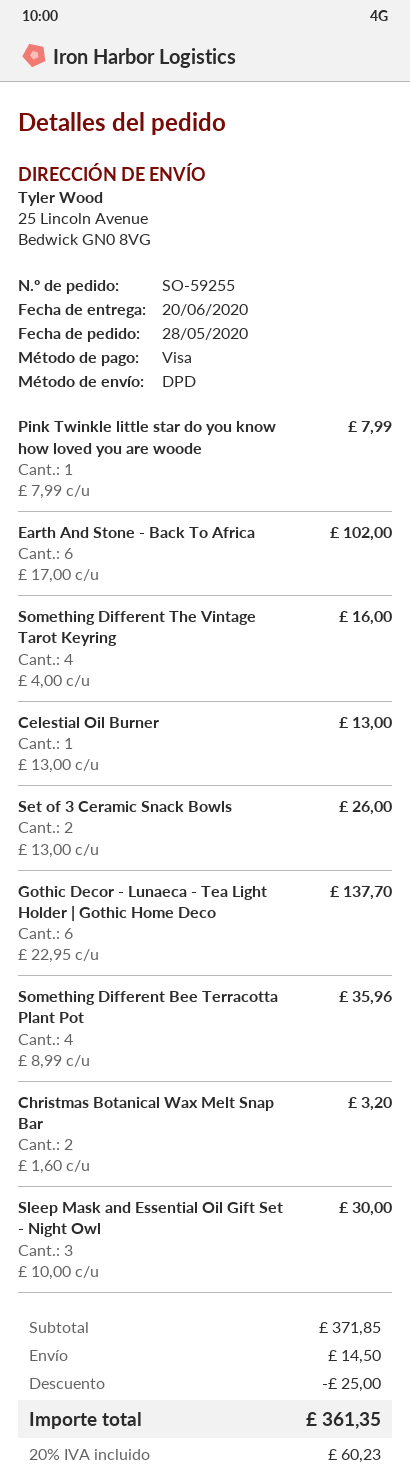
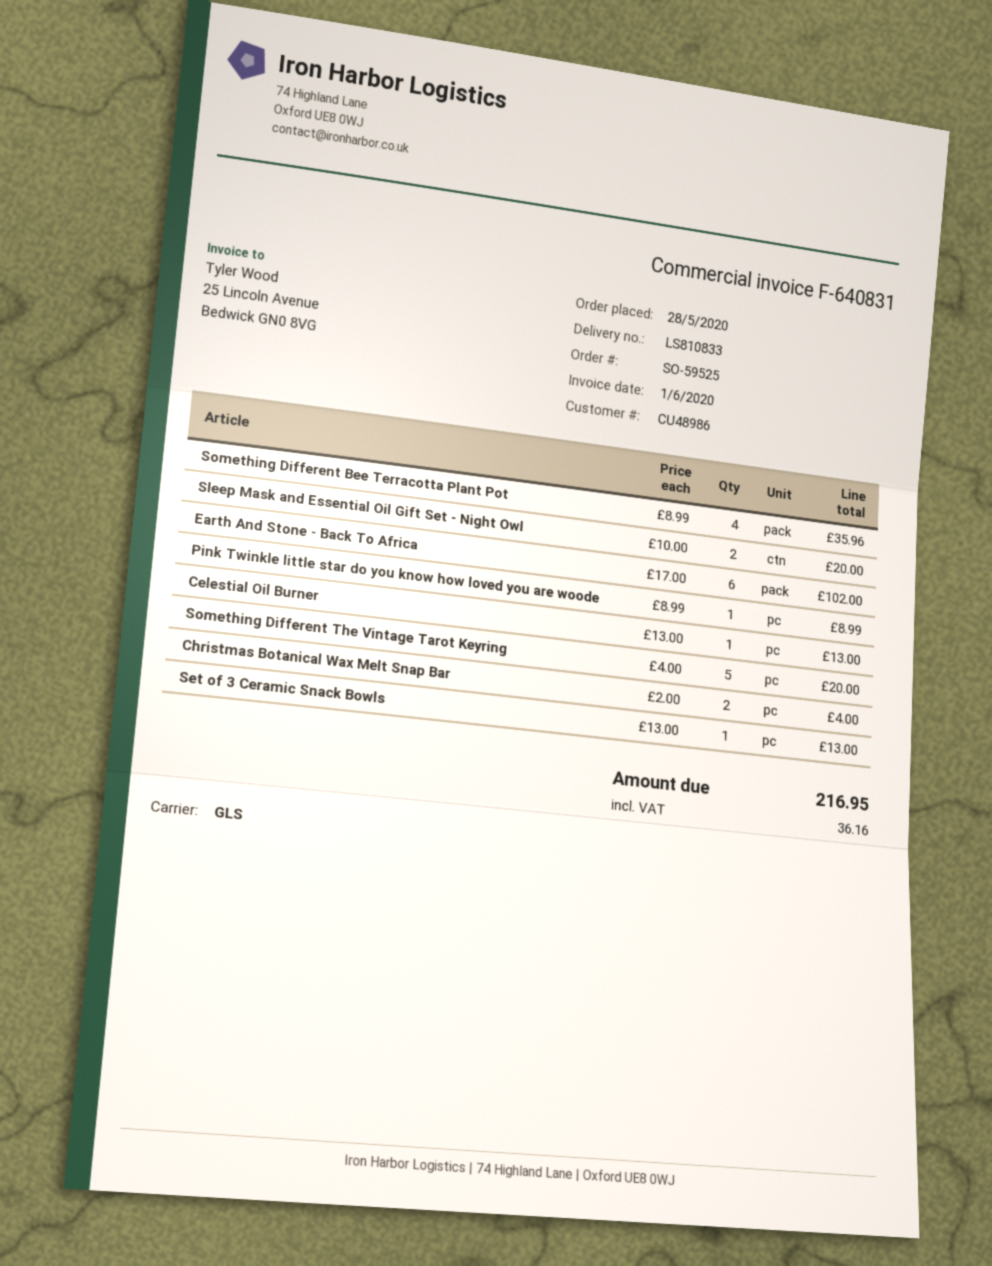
order number: SO-59255 -> SO-59525
shipping method: DPD -> GLS
Pink Twinkle little star do you know how loved you are woode: 1 x 7.99 = 7.99 -> 1 x 8.99 = 8.99
Something Different The Vintage Tarot Keyring: 4 x 4.00 = 16.00 -> 5 x 4.00 = 20.00
Set of 3 Ceramic Snack Bowls: 2 x 13.00 = 26.00 -> 1 x 13.00 = 13.00
Gothic Decor - Lunaeca - Tea Light Holder | Gothic Home Deco: 6 x 22.95 = 137.70 -> none
Christmas Botanical Wax Melt Snap Bar: 2 x 1.60 = 3.20 -> 2 x 2.00 = 4.00
Sleep Mask and Essential Oil Gift Set - Night Owl: 3 x 10.00 = 30.00 -> 2 x 10.00 = 20.00
discount: 25.00 -> none
shipping: 14.50 -> none
tax: 60.23 -> 36.16
total: 361.35 -> 216.95

